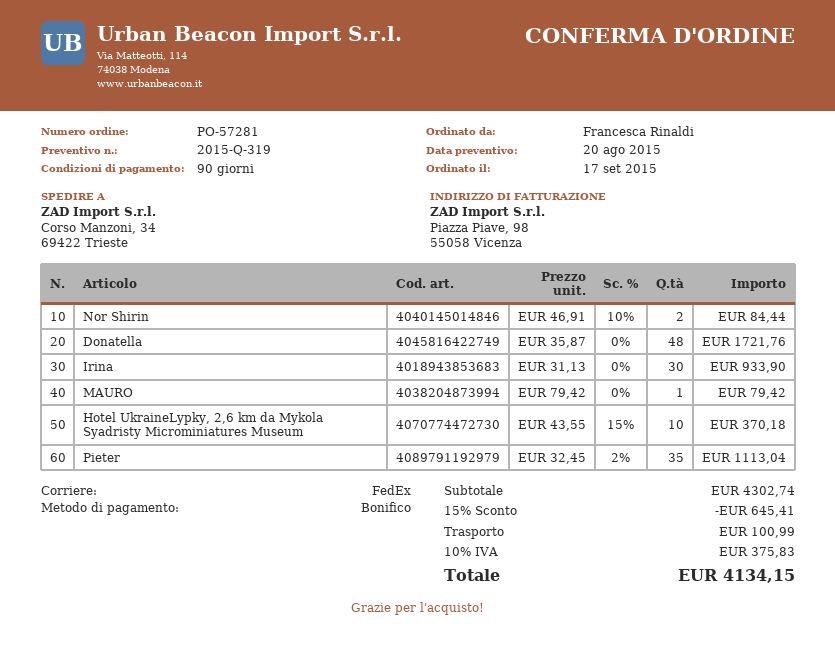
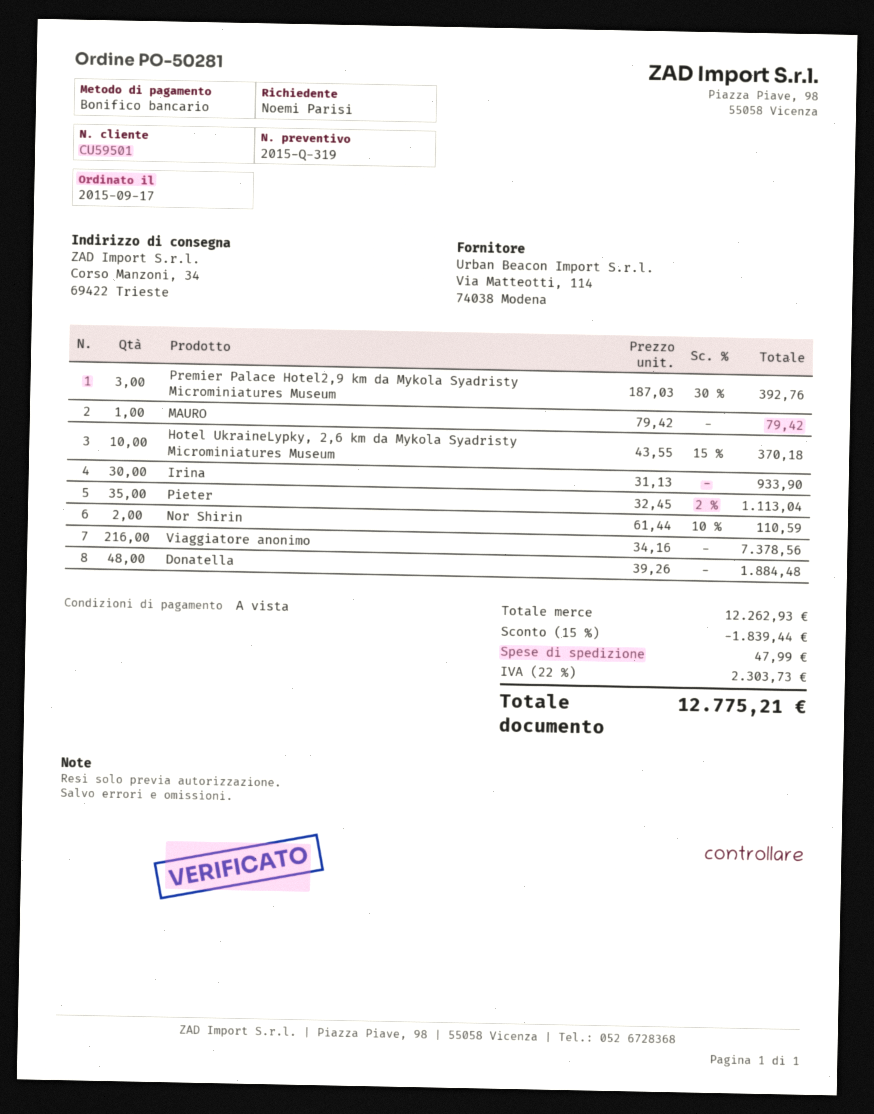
order number: PO-57281 -> PO-50281
payment terms: 90 days -> on receipt
ordered by: Francesca Rinaldi -> Noemi Parisi
Nor Shirin: 2 x 46.91 - 10% = 84.44 -> 2 x 61.44 - 10% = 110.59
Donatella: 48 x 35.87 = 1721.76 -> 48 x 39.26 = 1884.48
Premier Palace Hotel2,9 km da Mykola Syadristy Microminiatures Museum: none -> 3 x 187.03 - 30% = 392.76
Viaggiatore anonimo: none -> 216 x 34.16 = 7378.56
subtotal: 4302.74 -> 12262.93
discount: 15% = 645.41 -> 15% = 1839.44
shipping: 100.99 -> 47.99
tax: 10% = 375.83 -> 22% = 2303.73
total: 4134.15 -> 12775.21

